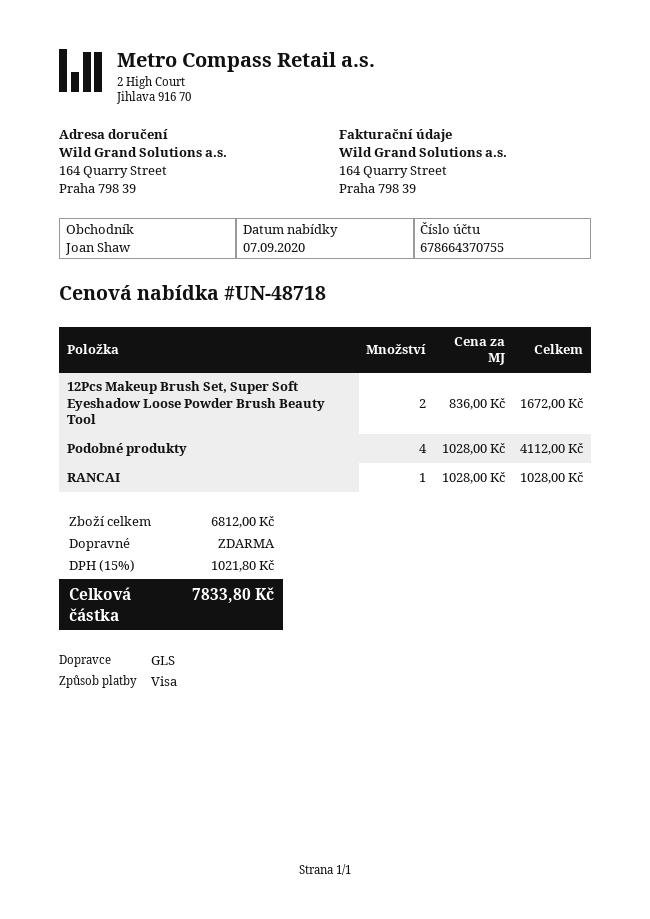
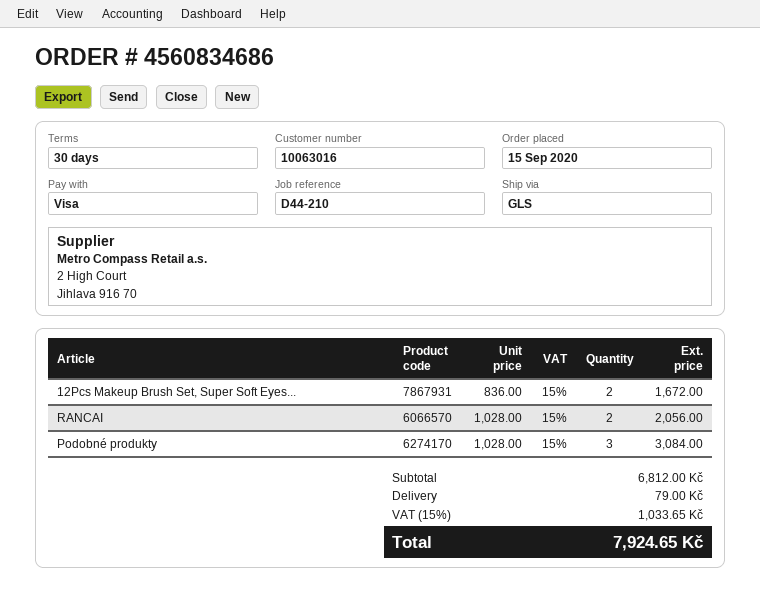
Podobné produkty: 4 x 1028.00 = 4112.00 -> 3 x 1028.00 = 3084.00
RANCAI: 1 x 1028.00 = 1028.00 -> 2 x 1028.00 = 2056.00
shipping: 0.00 -> 79.00
tax: 15% = 1021.80 -> 15% = 1033.65
total: 7833.80 -> 7924.65

